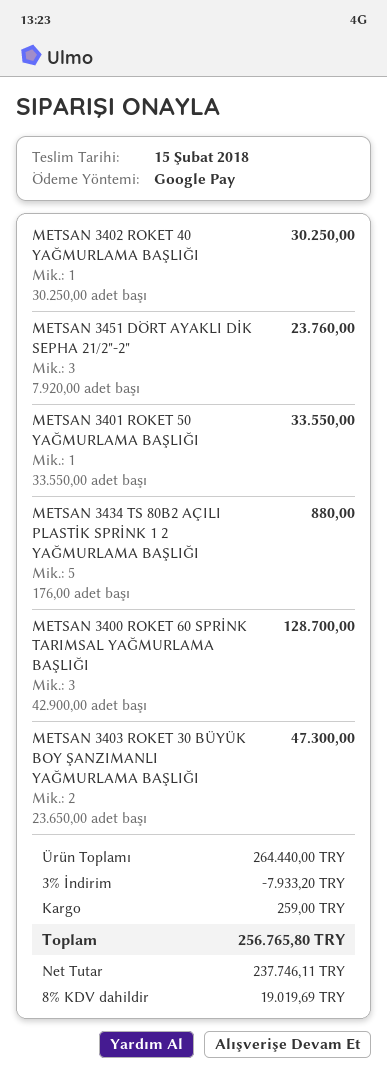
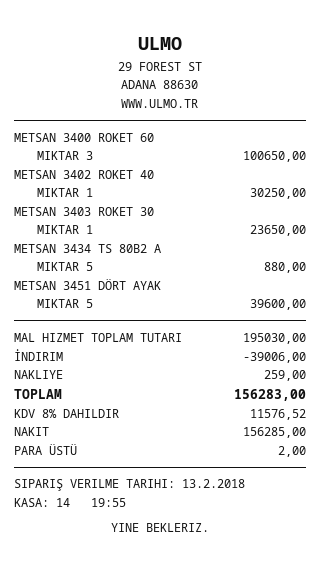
payment method: Google Pay -> cash
METSAN 3451 DÖRT AYAKLI DİK SEPHA 21/2"-2": 3 for 23760.00 -> 5 for 39600.00
METSAN 3401 ROKET 50 YAĞMURLAMA BAŞLIĞI: 1 for 33550.00 -> none
METSAN 3400 ROKET 60 SPRİNK TARIMSAL YAĞMURLAMA BAŞLIĞI: 3 for 128700.00 -> 3 for 100650.00
METSAN 3403 ROKET 30 BÜYÜK BOY ŞANZIMANLI YAĞMURLAMA BAŞLIĞI: 2 for 47300.00 -> 1 for 23650.00
subtotal: 264440.00 -> 195030.00
discount: 7933.20 -> 39006.00
tax: 8% = 19019.69 -> 8% = 11576.52
total: 256765.80 -> 156283.00

